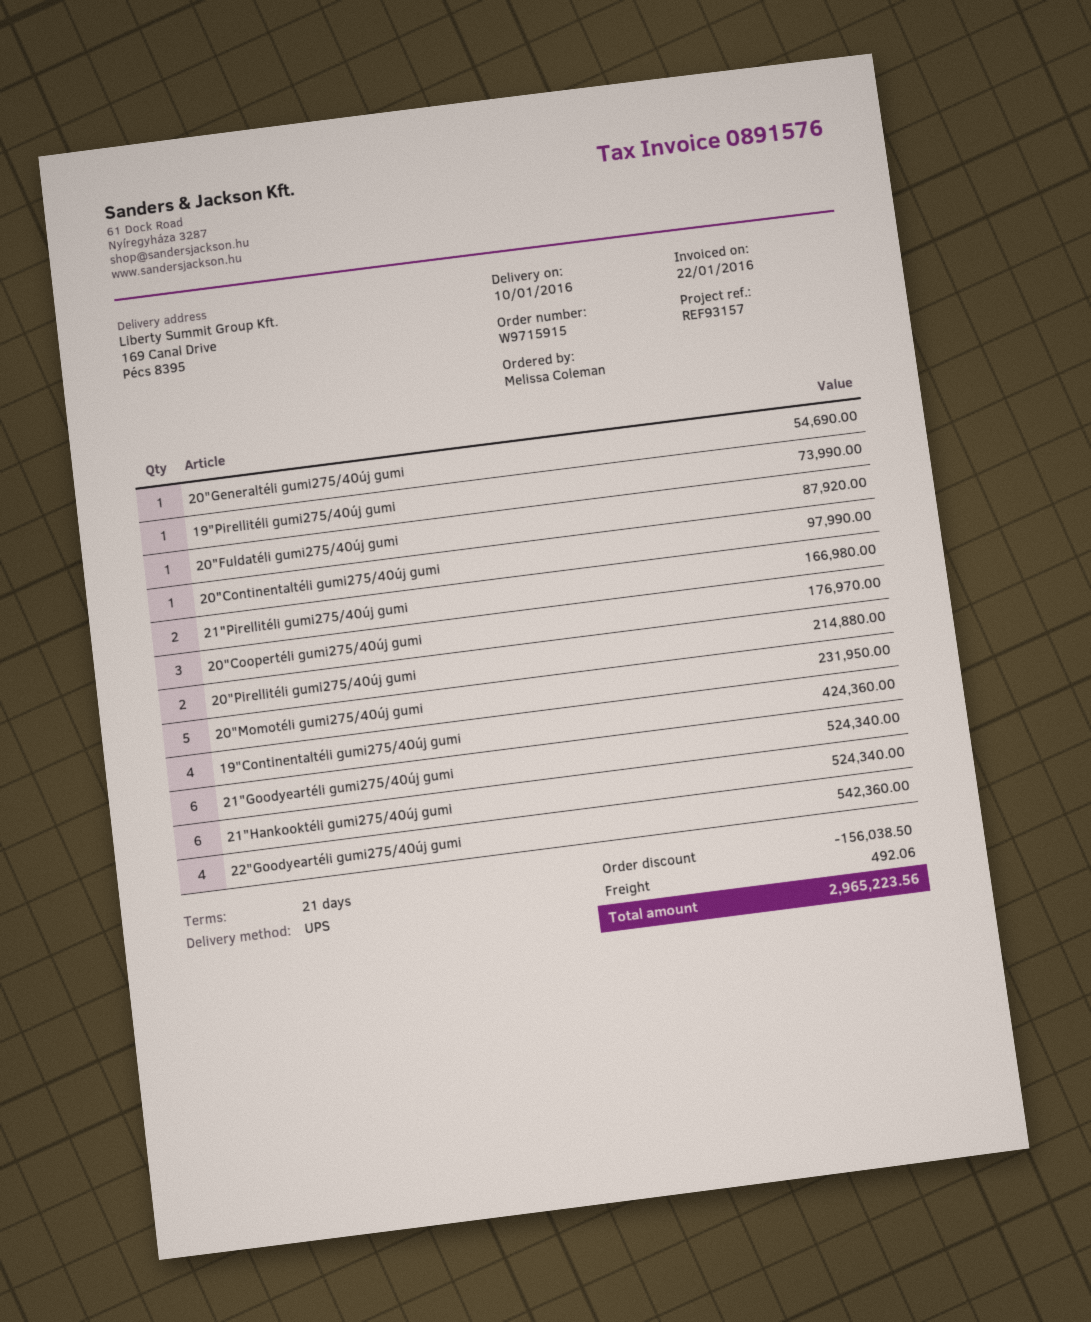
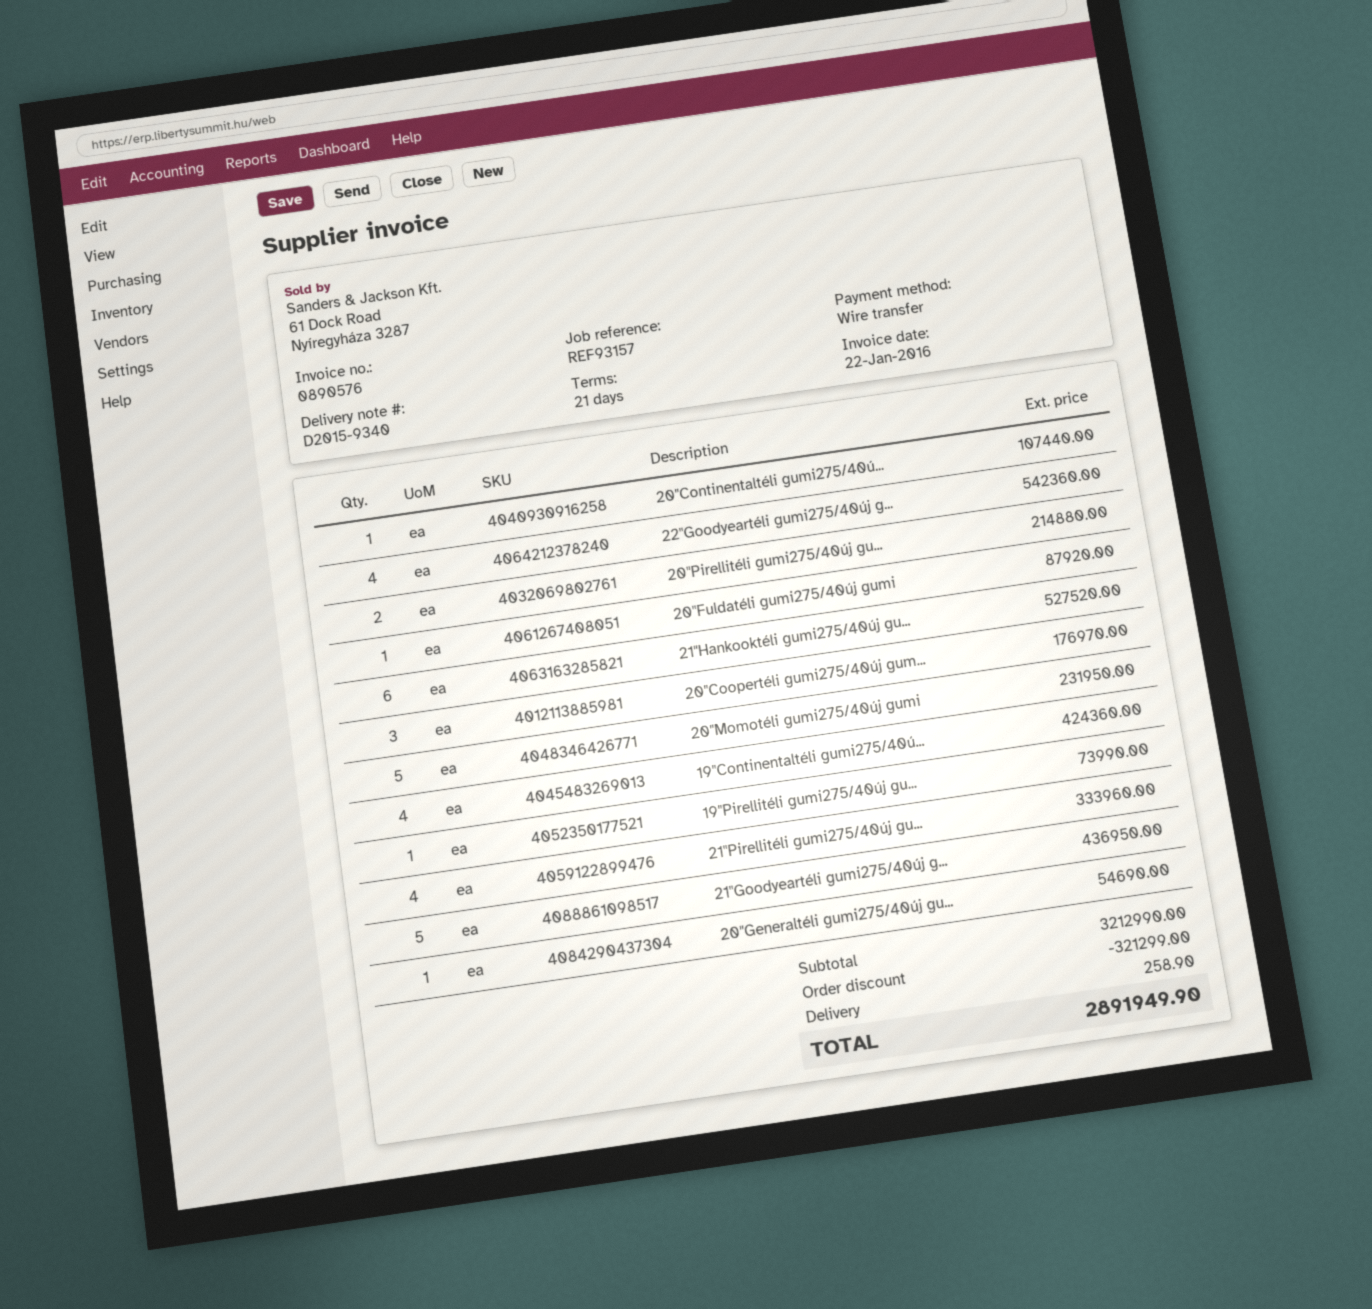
invoice number: 0891576 -> 0890576
20"Continentaltéli gumi275/40új gumi: 1 for 97990.00 -> 1 for 107440.00
21"Pirellitéli gumi275/40új gumi: 2 for 166980.00 -> 4 for 333960.00
21"Goodyeartéli gumi275/40új gumi: 6 for 524340.00 -> 5 for 436950.00
21"Hankooktéli gumi275/40új gumi: 6 for 524340.00 -> 6 for 527520.00
discount: 156038.50 -> 321299.00
shipping: 492.06 -> 258.90
total: 2965223.56 -> 2891949.90

